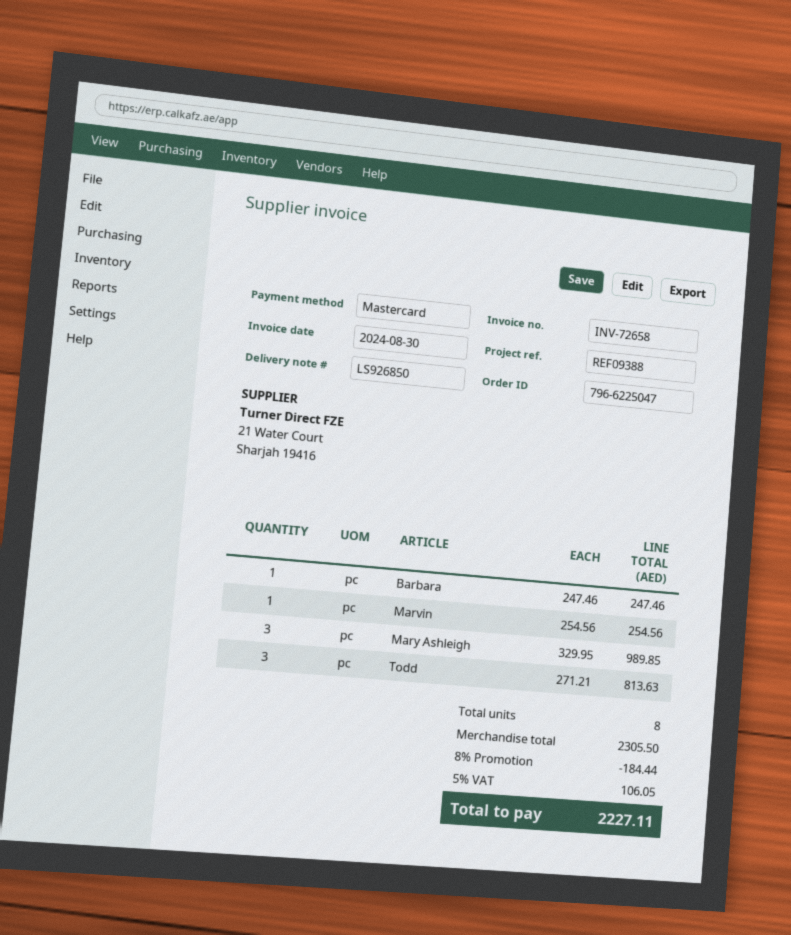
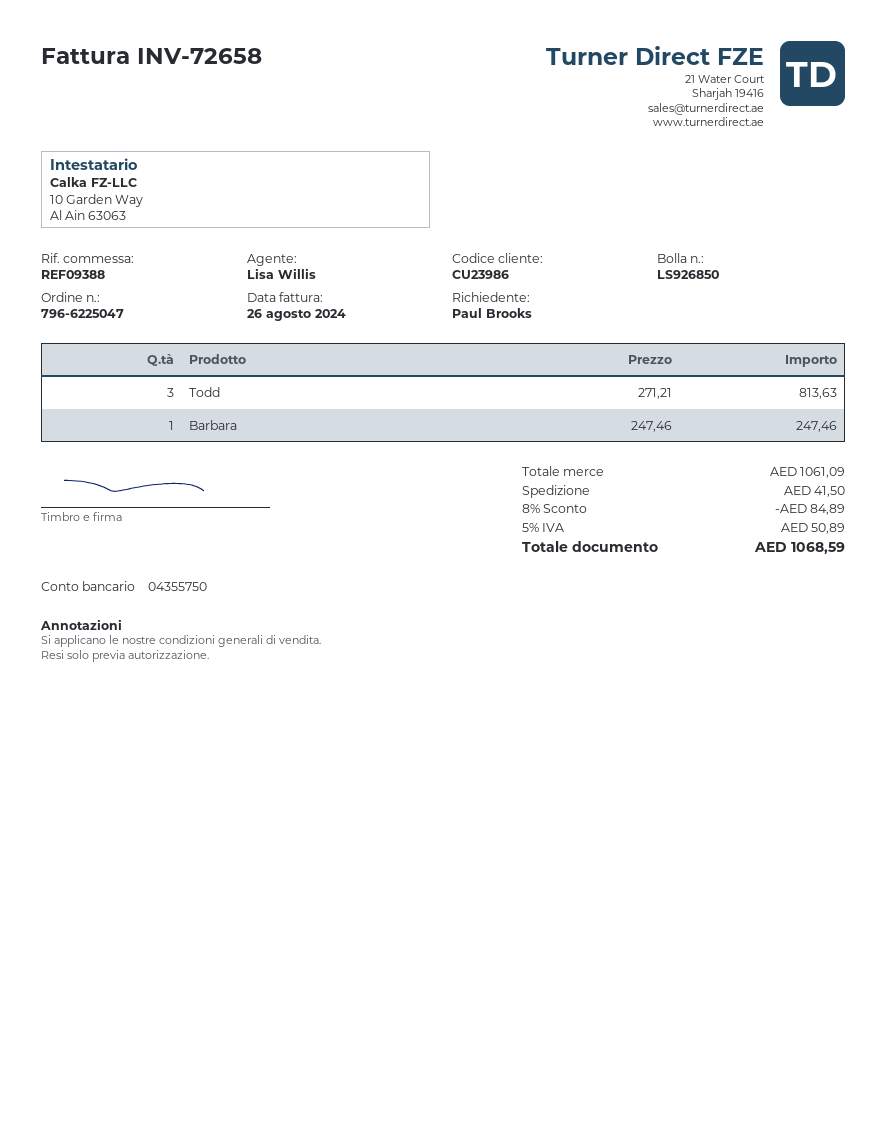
invoice date: 2024-08-30 -> 2024-08-26
Marvin: 1 x 254.56 = 254.56 -> none
Mary Ashleigh: 3 x 329.95 = 989.85 -> none
subtotal: 2305.50 -> 1061.09
discount: 8% = 184.44 -> 8% = 84.89
shipping: none -> 41.50
tax: 5% = 106.05 -> 5% = 50.89
total: 2227.11 -> 1068.59

